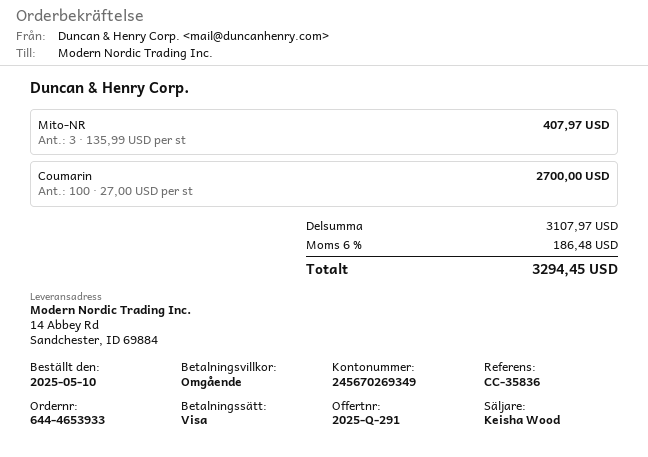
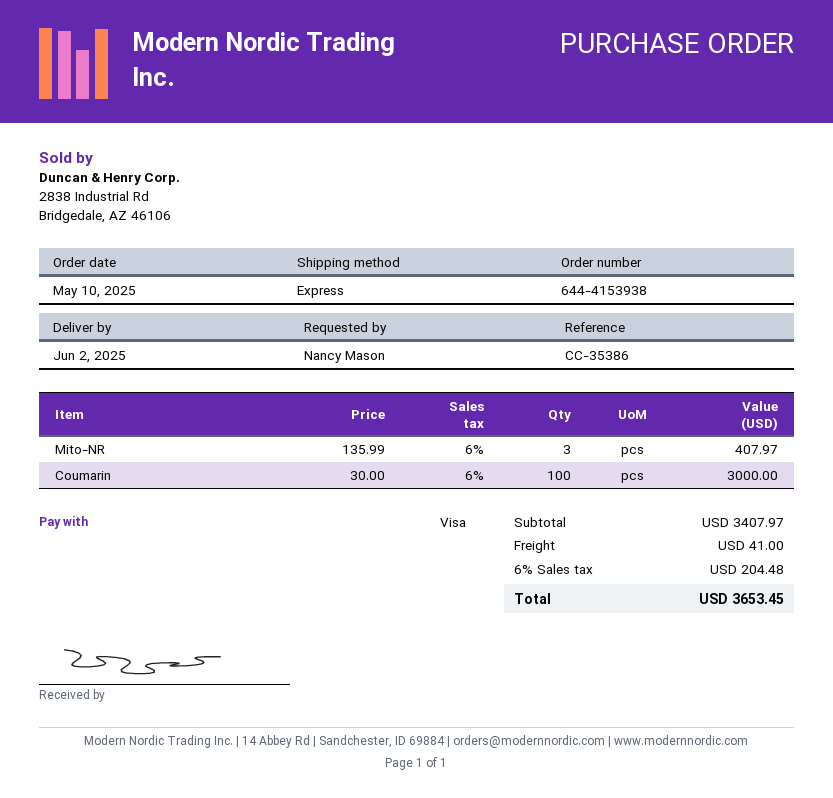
order number: 644-4653933 -> 644-4153938
reference: CC-35836 -> CC-35386
Coumarin: 100 x 27.00 = 2700.00 -> 100 x 30.00 = 3000.00
subtotal: 3107.97 -> 3407.97
shipping: none -> 41.00
tax: 6% = 186.48 -> 6% = 204.48
total: 3294.45 -> 3653.45

